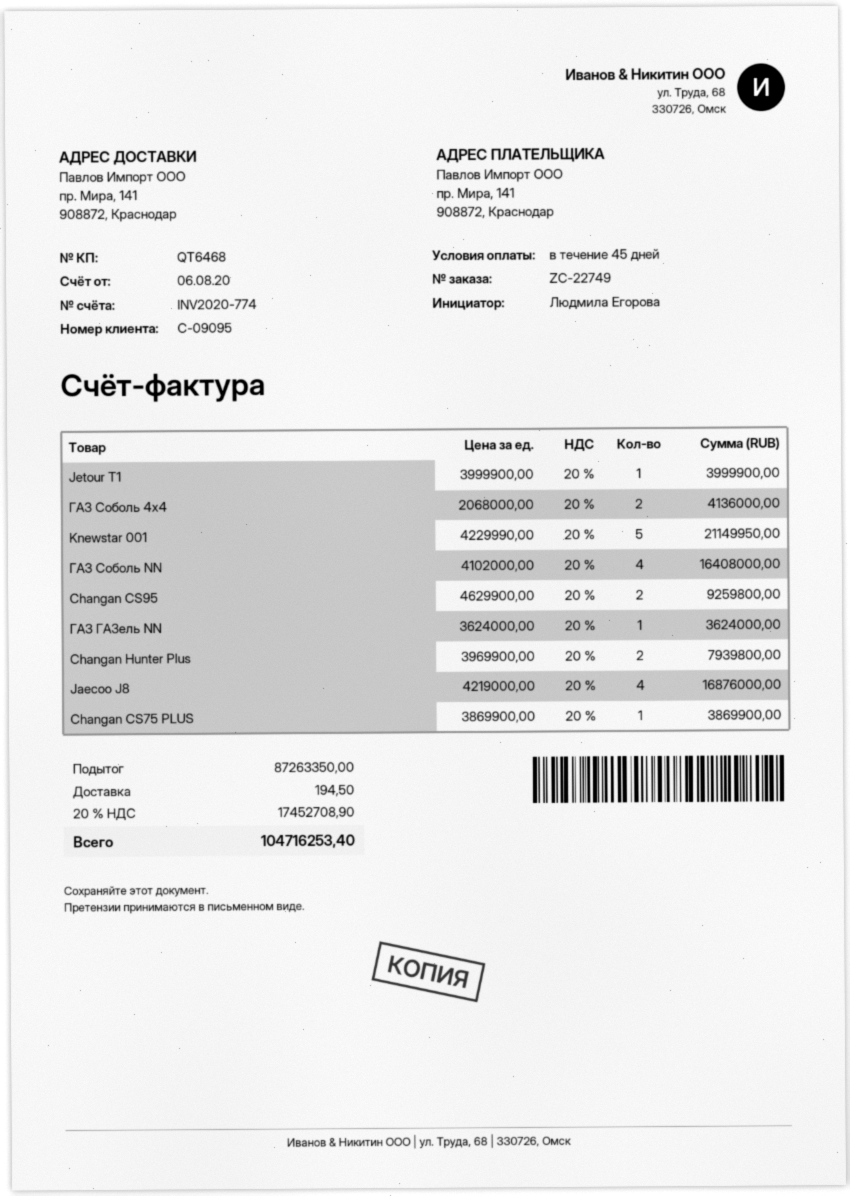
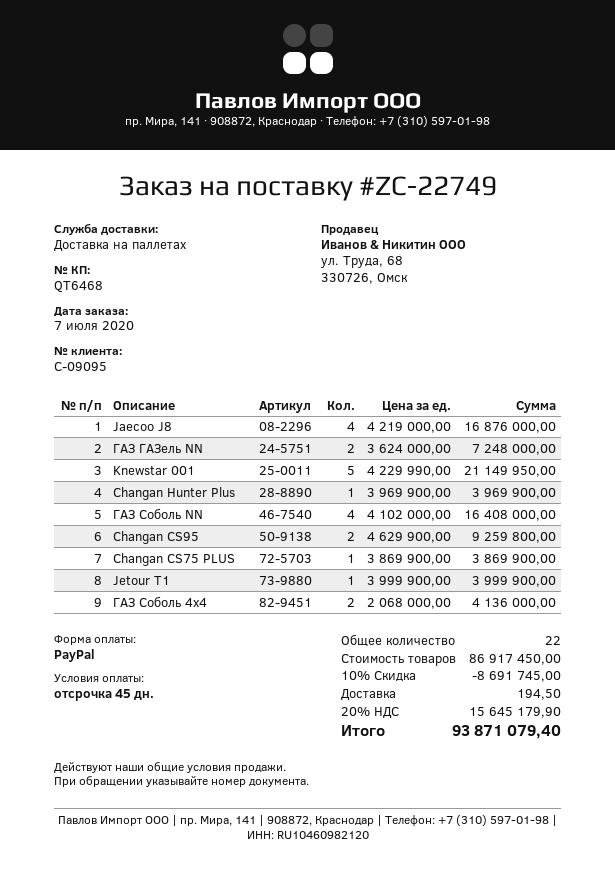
ГАЗ ГАЗель NN: 1 x 3624000.00 = 3624000.00 -> 2 x 3624000.00 = 7248000.00
Changan Hunter Plus: 2 x 3969900.00 = 7939800.00 -> 1 x 3969900.00 = 3969900.00
subtotal: 87263350.00 -> 86917450.00
discount: none -> 10% = 8691745.00
tax: 20% = 17452708.90 -> 20% = 15645179.90
total: 104716253.40 -> 93871079.40

